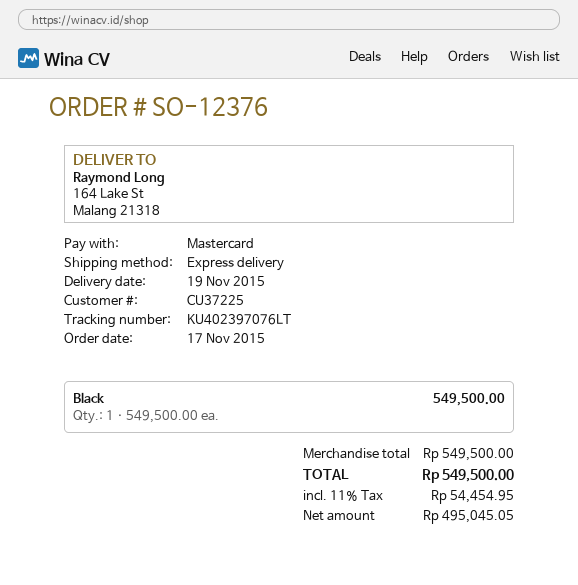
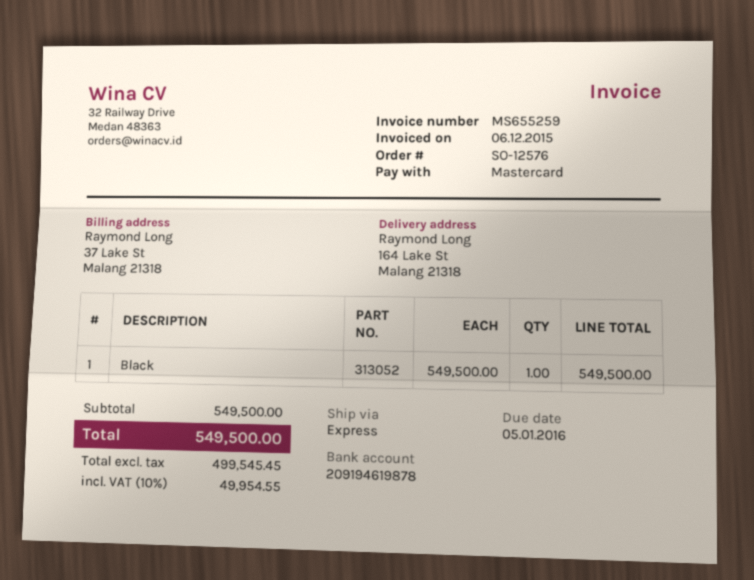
order number: SO-12376 -> SO-12576
net: 495045.05 -> 499545.45
tax: 11% = 54454.95 -> 10% = 49954.55

